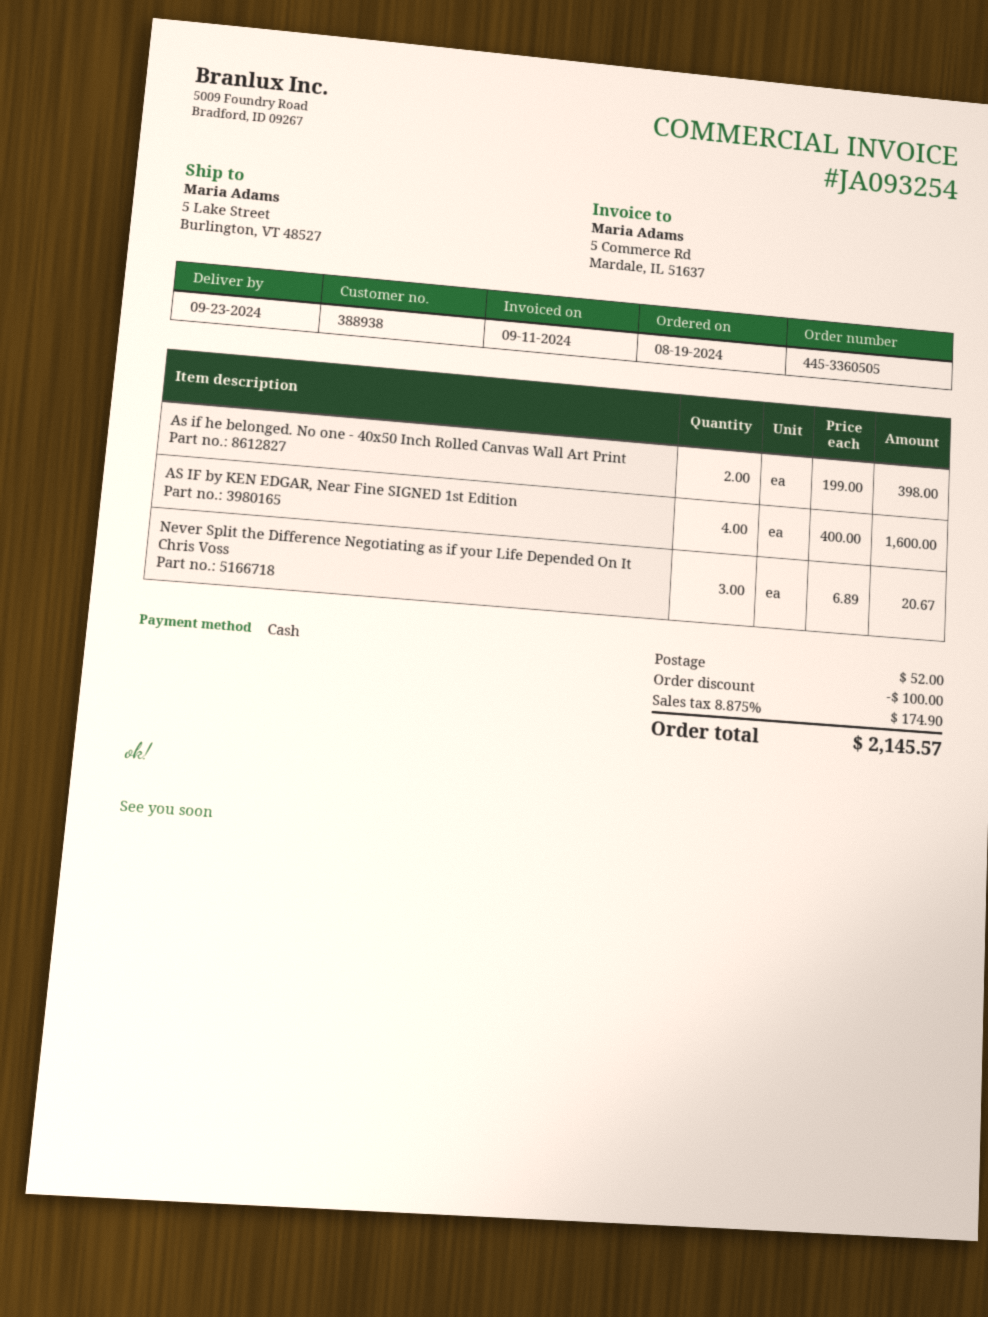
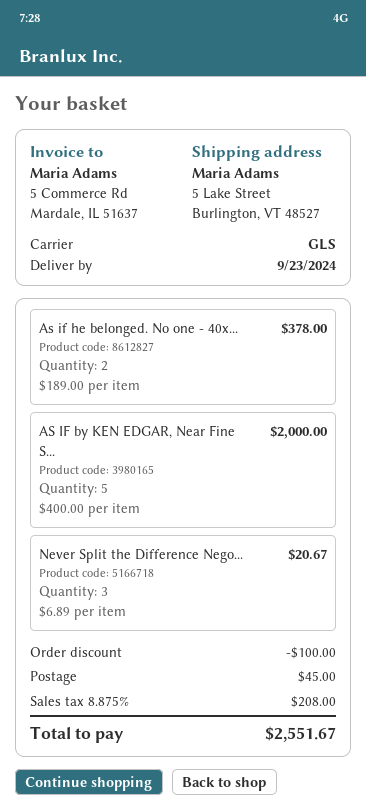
As if he belonged. No one - 40x50 Inch Rolled Canvas Wall Art Print: 2 x 199.00 = 398.00 -> 2 x 189.00 = 378.00
AS IF by KEN EDGAR, Near Fine SIGNED 1st Edition: 4 x 400.00 = 1600.00 -> 5 x 400.00 = 2000.00
shipping: 52.00 -> 45.00
tax: 8.875% = 174.90 -> 8.875% = 208.00
total: 2145.57 -> 2551.67

